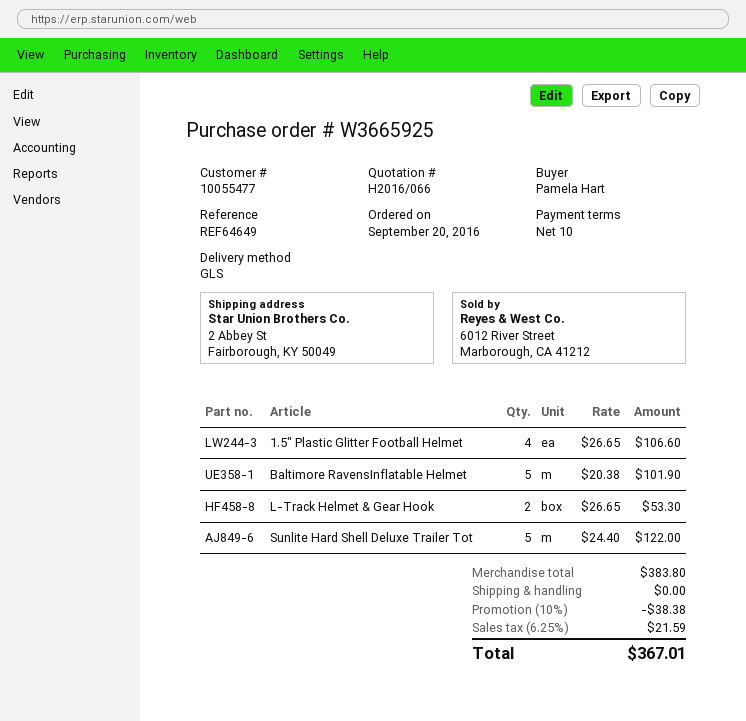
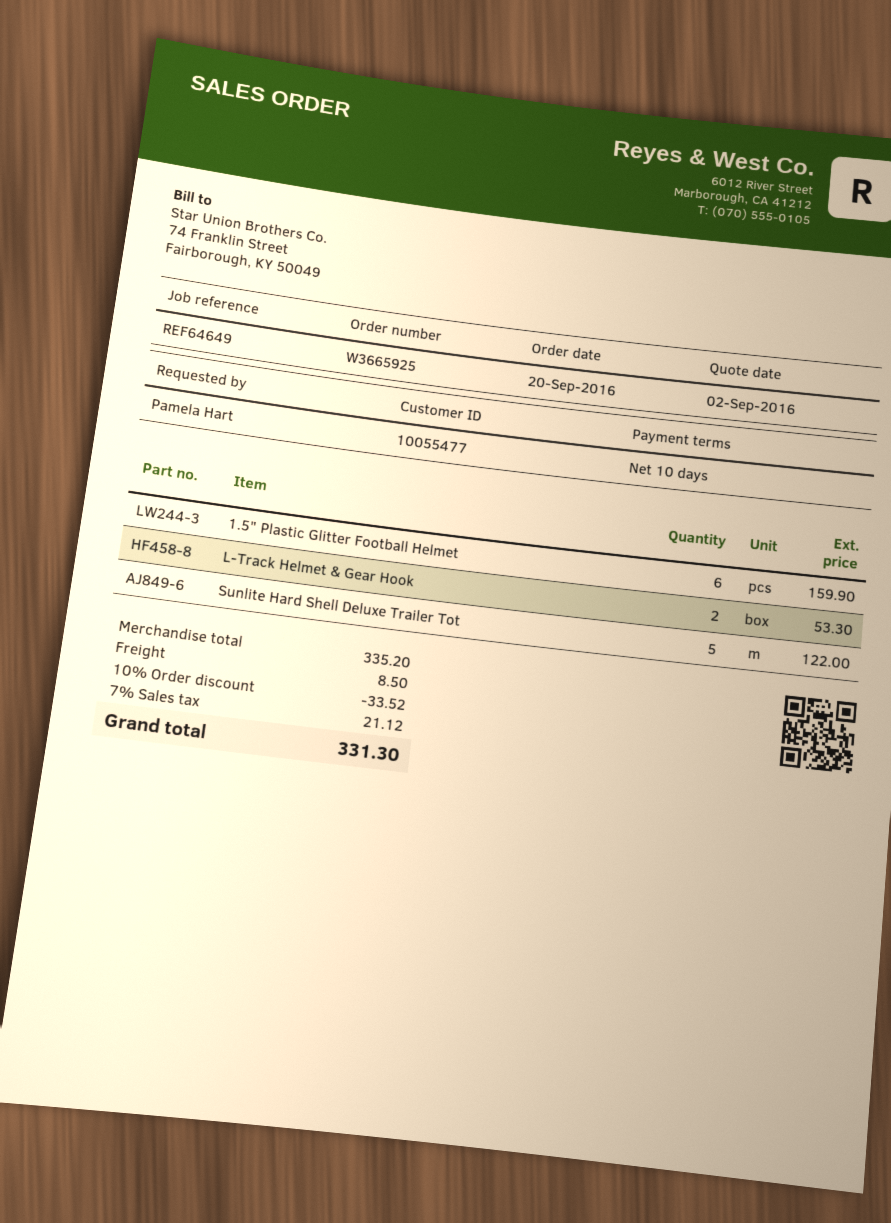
1.5" Plastic Glitter Football Helmet: 4 for 106.60 -> 6 for 159.90
Baltimore RavensInflatable Helmet: 5 for 101.90 -> none
subtotal: 383.80 -> 335.20
discount: 10% = 38.38 -> 10% = 33.52
shipping: 0.00 -> 8.50
tax: 6.25% = 21.59 -> 7% = 21.12
total: 367.01 -> 331.30

